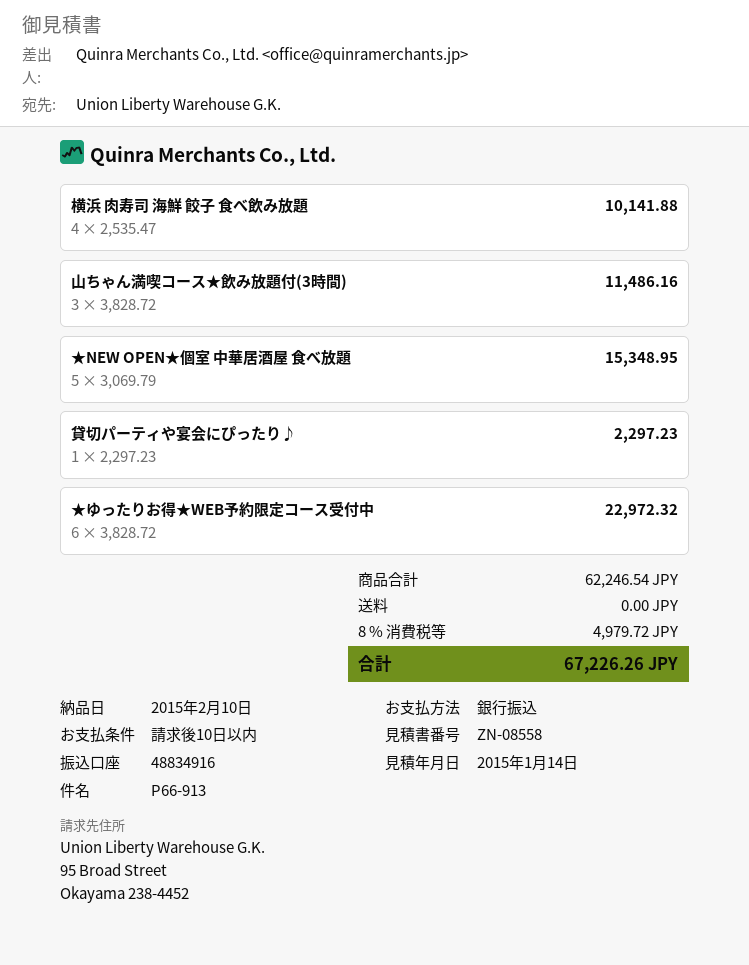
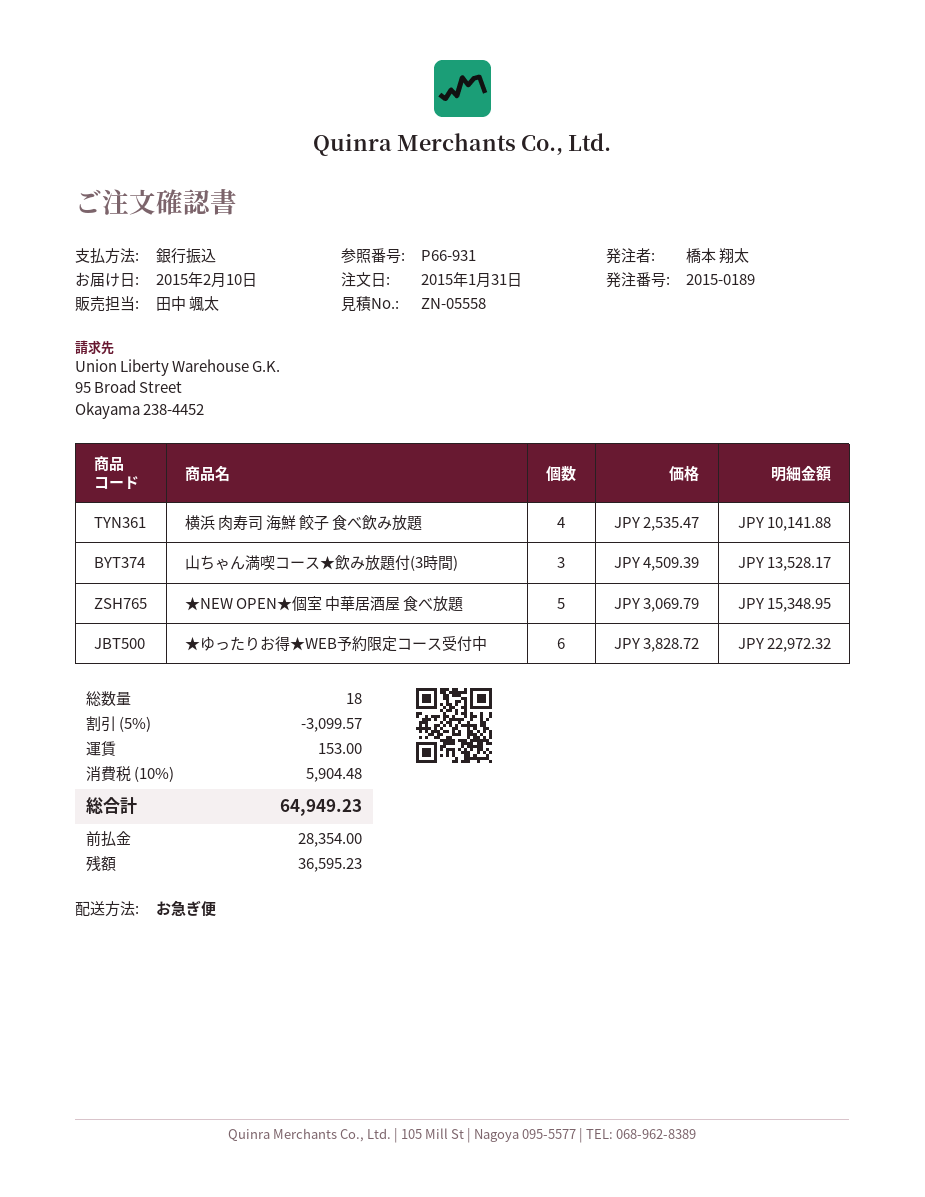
quote number: ZN-08558 -> ZN-05558
reference: P66-913 -> P66-931
山ちゃん満喫コース★飲み放題付(3時間): 3 x 3828.72 = 11486.16 -> 3 x 4509.39 = 13528.17
貸切パーティや宴会にぴったり♪: 1 x 2297.23 = 2297.23 -> none
discount: none -> 5% = 3099.57
shipping: 0.00 -> 153.00
tax: 8% = 4979.72 -> 10% = 5904.48
total: 67226.26 -> 64949.23

